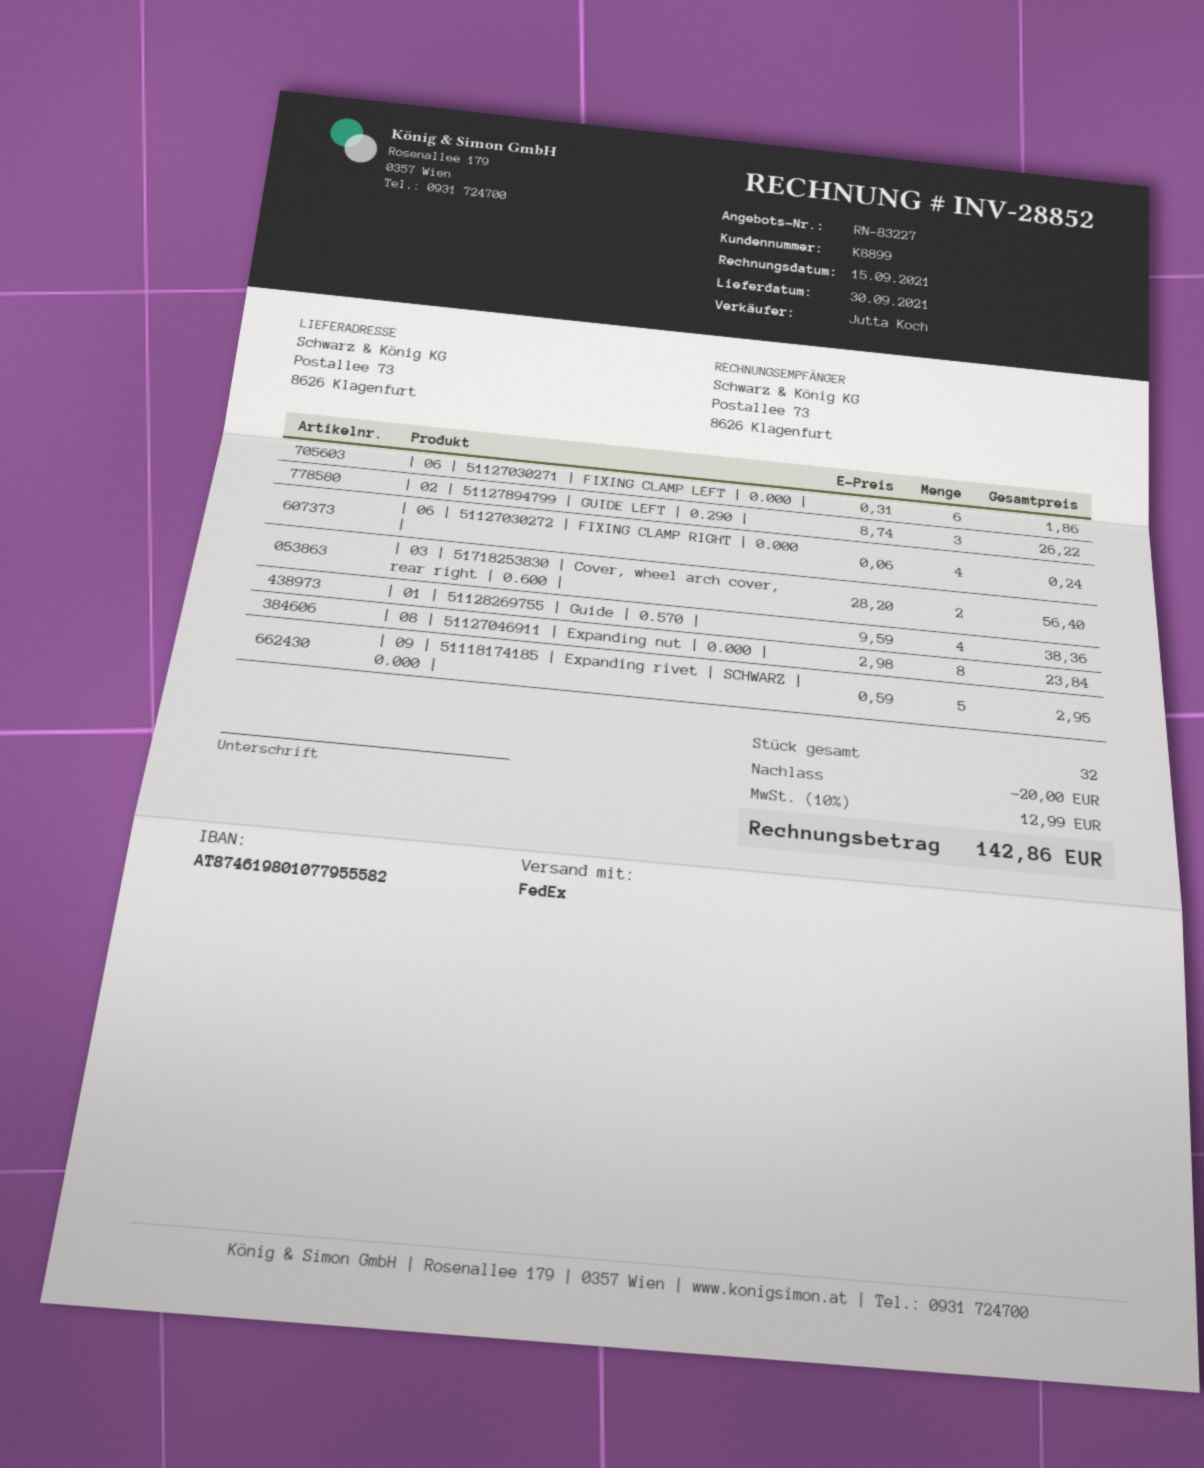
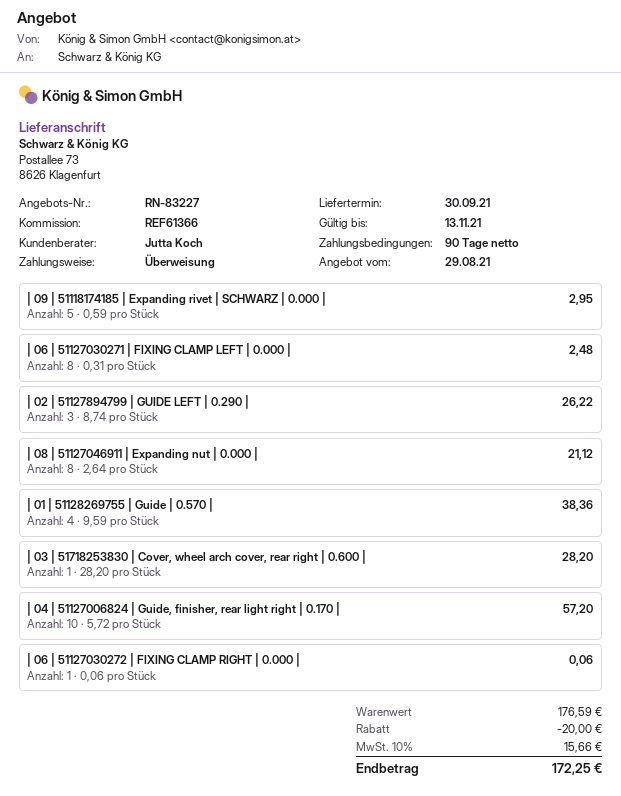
| 06 | 51127030271 | FIXING CLAMP LEFT | 0.000 |: 6 x 0.31 = 1.86 -> 8 x 0.31 = 2.48
| 06 | 51127030272 | FIXING CLAMP RIGHT | 0.000 |: 4 x 0.06 = 0.24 -> 1 x 0.06 = 0.06
| 03 | 51718253830 | Cover, wheel arch cover, rear right | 0.600 |: 2 x 28.20 = 56.40 -> 1 x 28.20 = 28.20
| 08 | 51127046911 | Expanding nut | 0.000 |: 8 x 2.98 = 23.84 -> 8 x 2.64 = 21.12
| 04 | 51127006824 | Guide, finisher, rear light right | 0.170 |: none -> 10 x 5.72 = 57.20
tax: 10% = 12.99 -> 10% = 15.66
total: 142.86 -> 172.25

